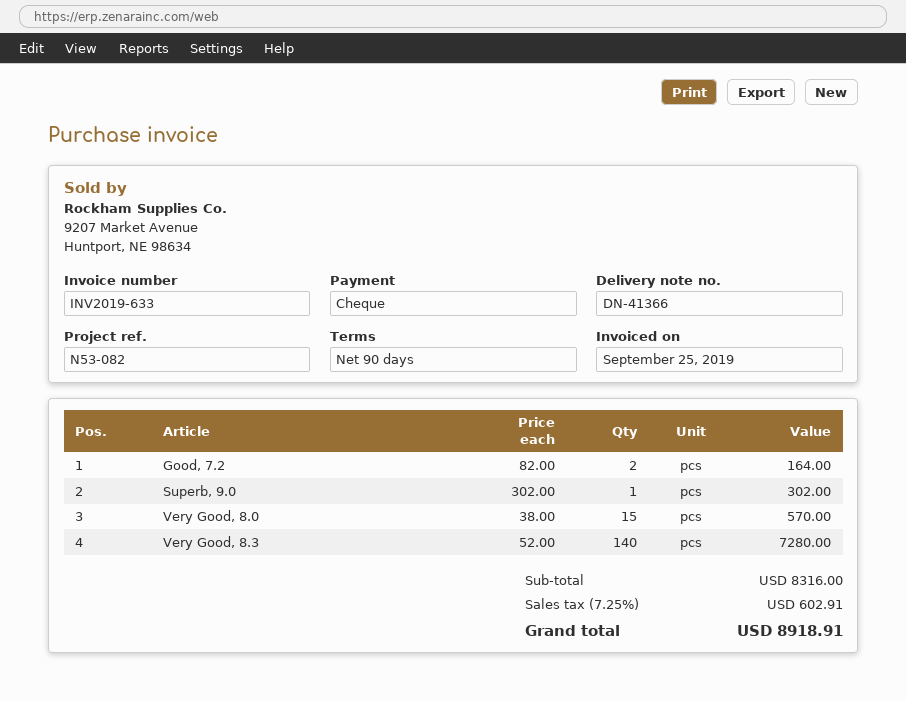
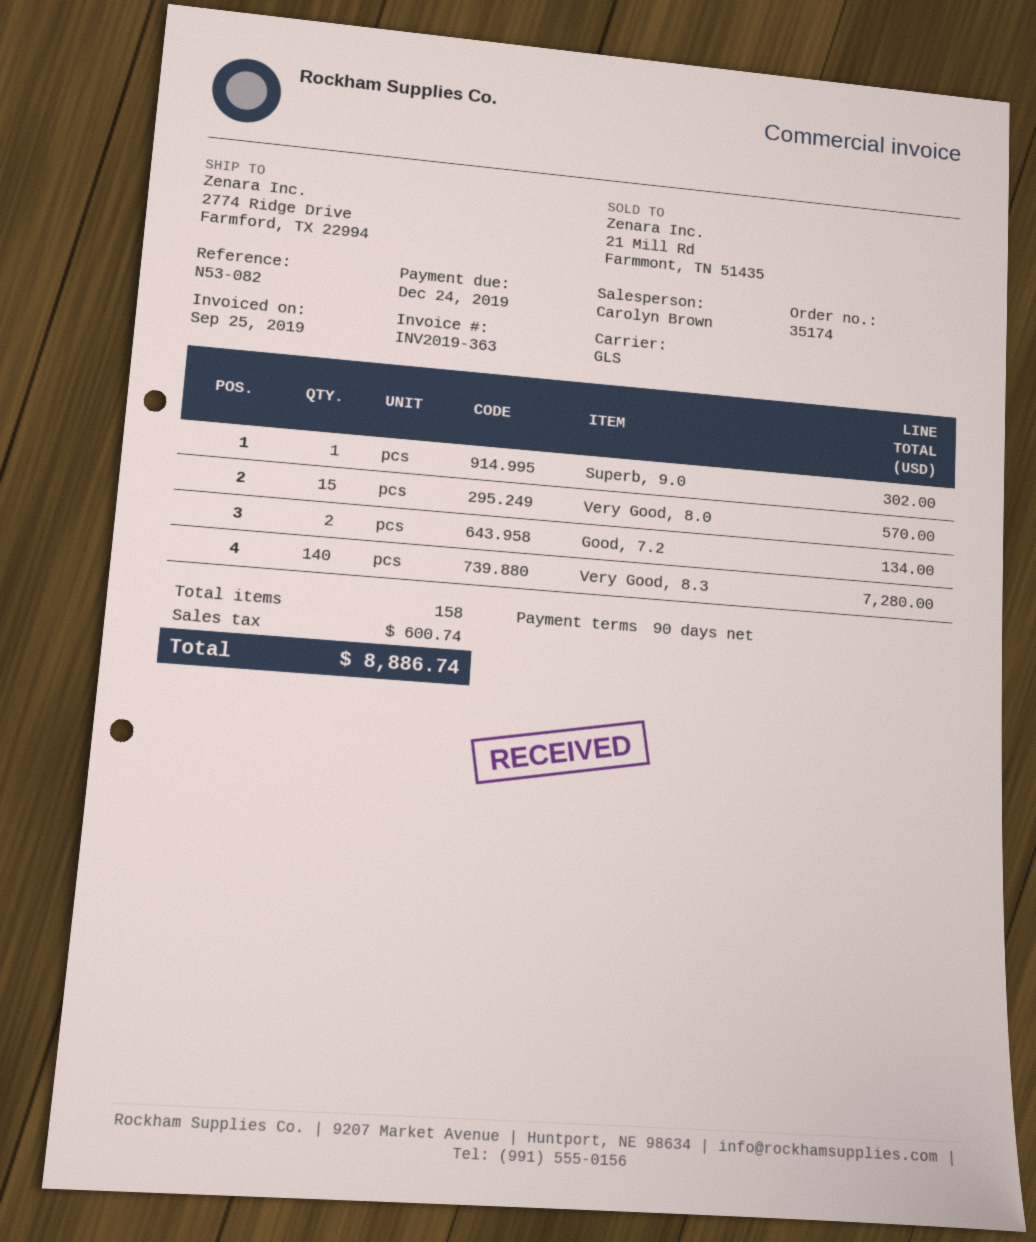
invoice number: INV2019-633 -> INV2019-363
Good, 7.2: 2 for 164.00 -> 2 for 134.00
tax: 602.91 -> 600.74
total: 8918.91 -> 8886.74

